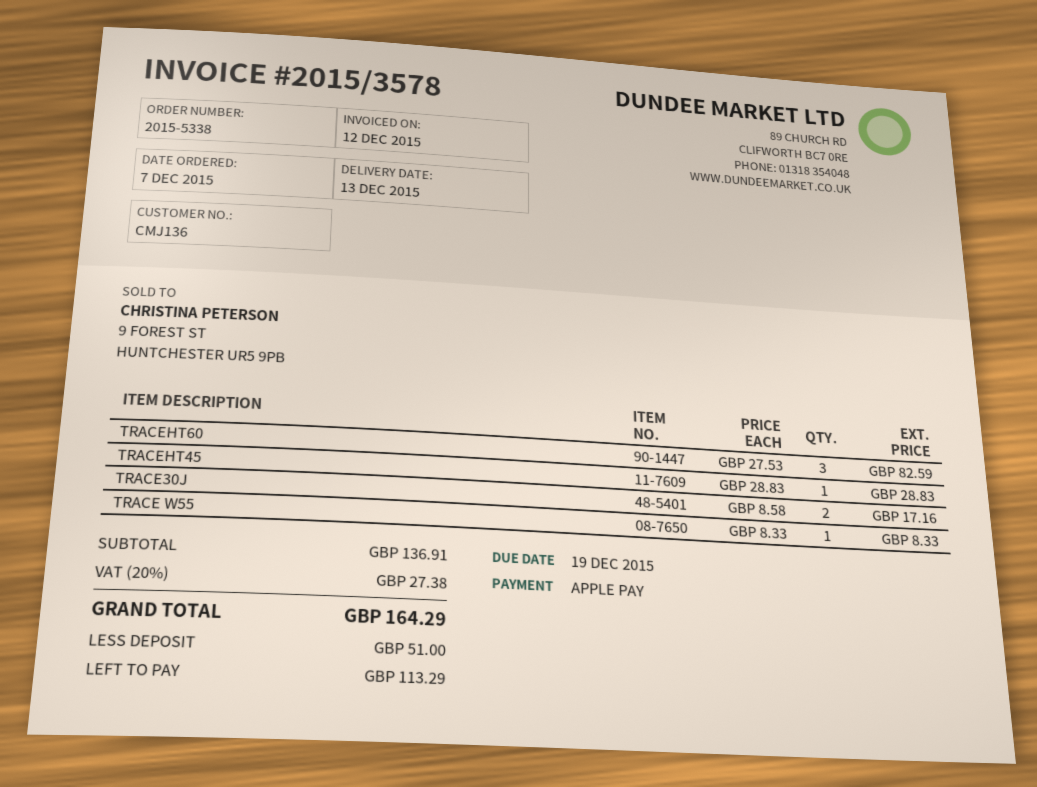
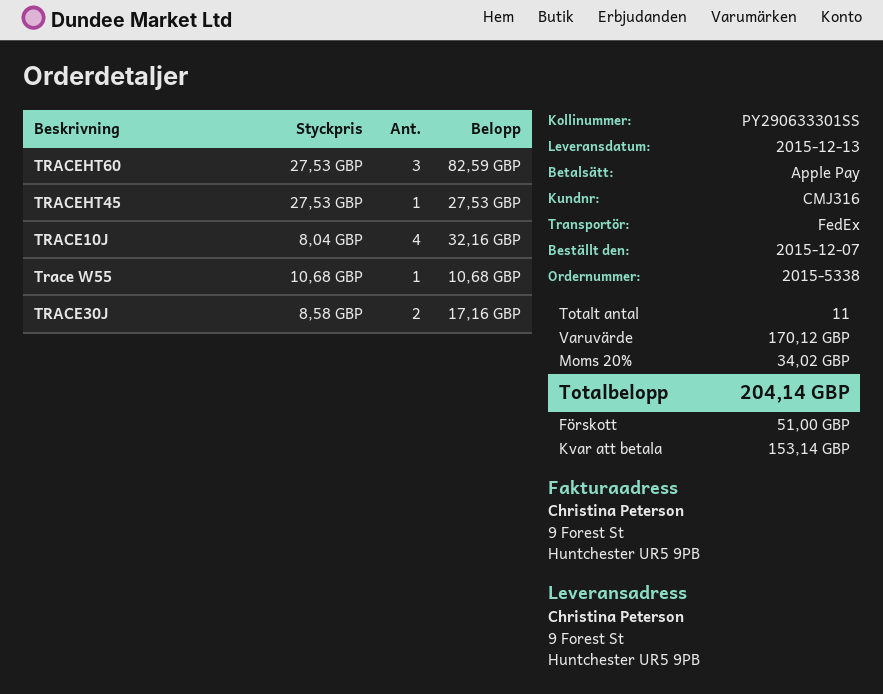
customer number: CMJ136 -> CMJ316
TRACEHT45: 1 x 28.83 = 28.83 -> 1 x 27.53 = 27.53
TRACE W55: 1 x 8.33 = 8.33 -> 1 x 10.68 = 10.68
TRACE10J: none -> 4 x 8.04 = 32.16
subtotal: 136.91 -> 170.12
tax: 20% = 27.38 -> 20% = 34.02
total: 164.29 -> 204.14
balance: 113.29 -> 153.14

